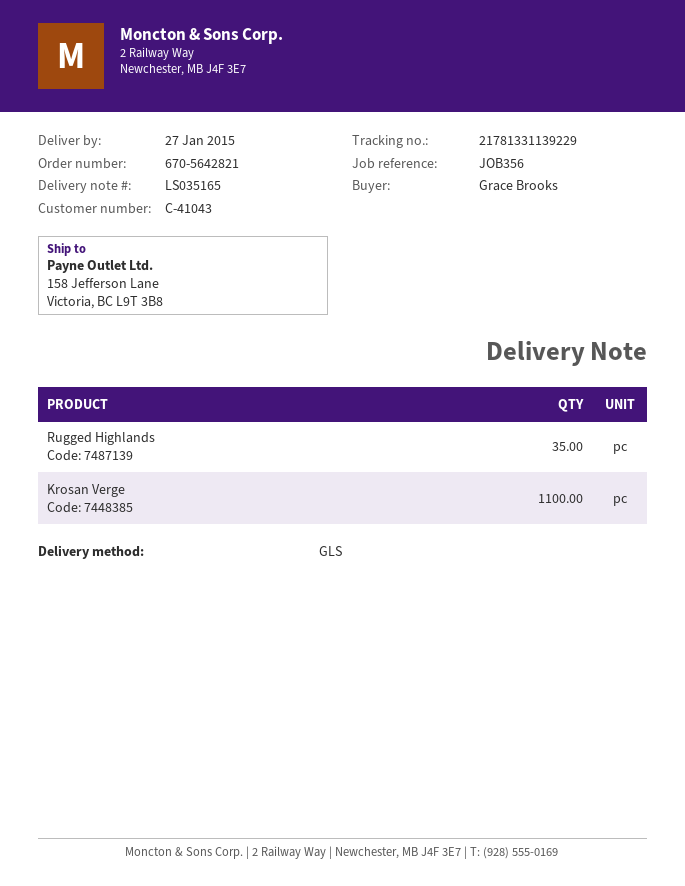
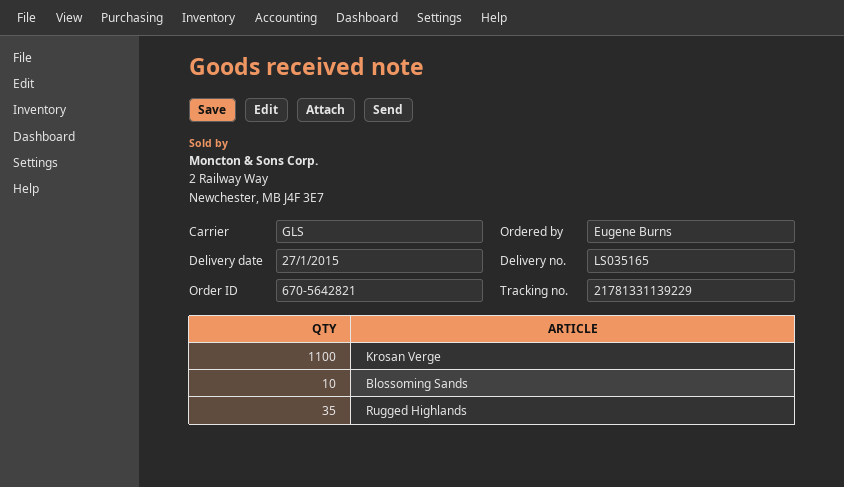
ordered by: Grace Brooks -> Eugene Burns
Blossoming Sands: none -> 10

